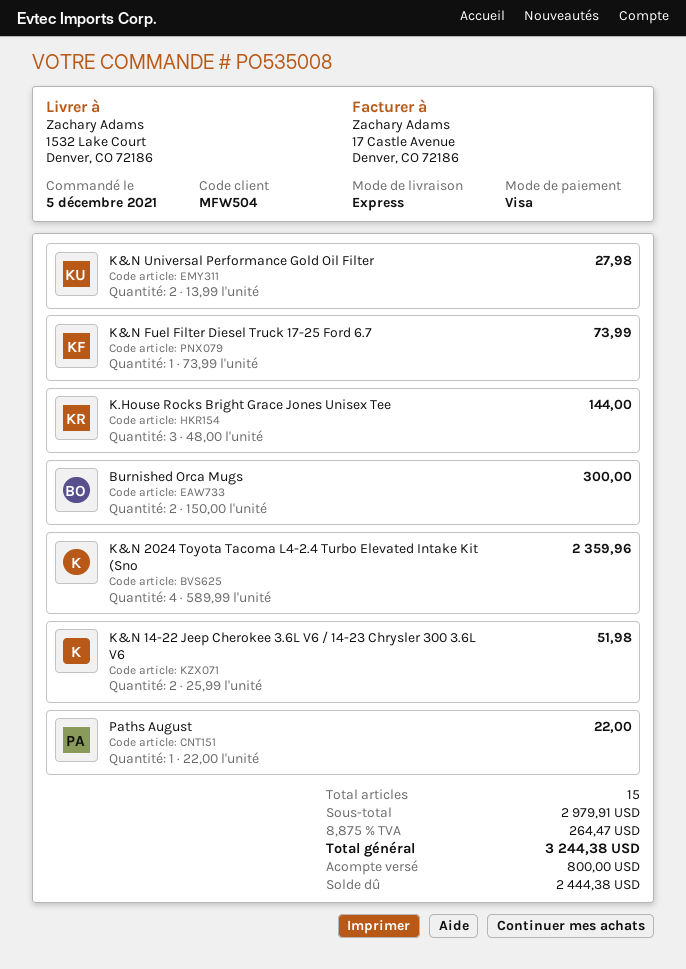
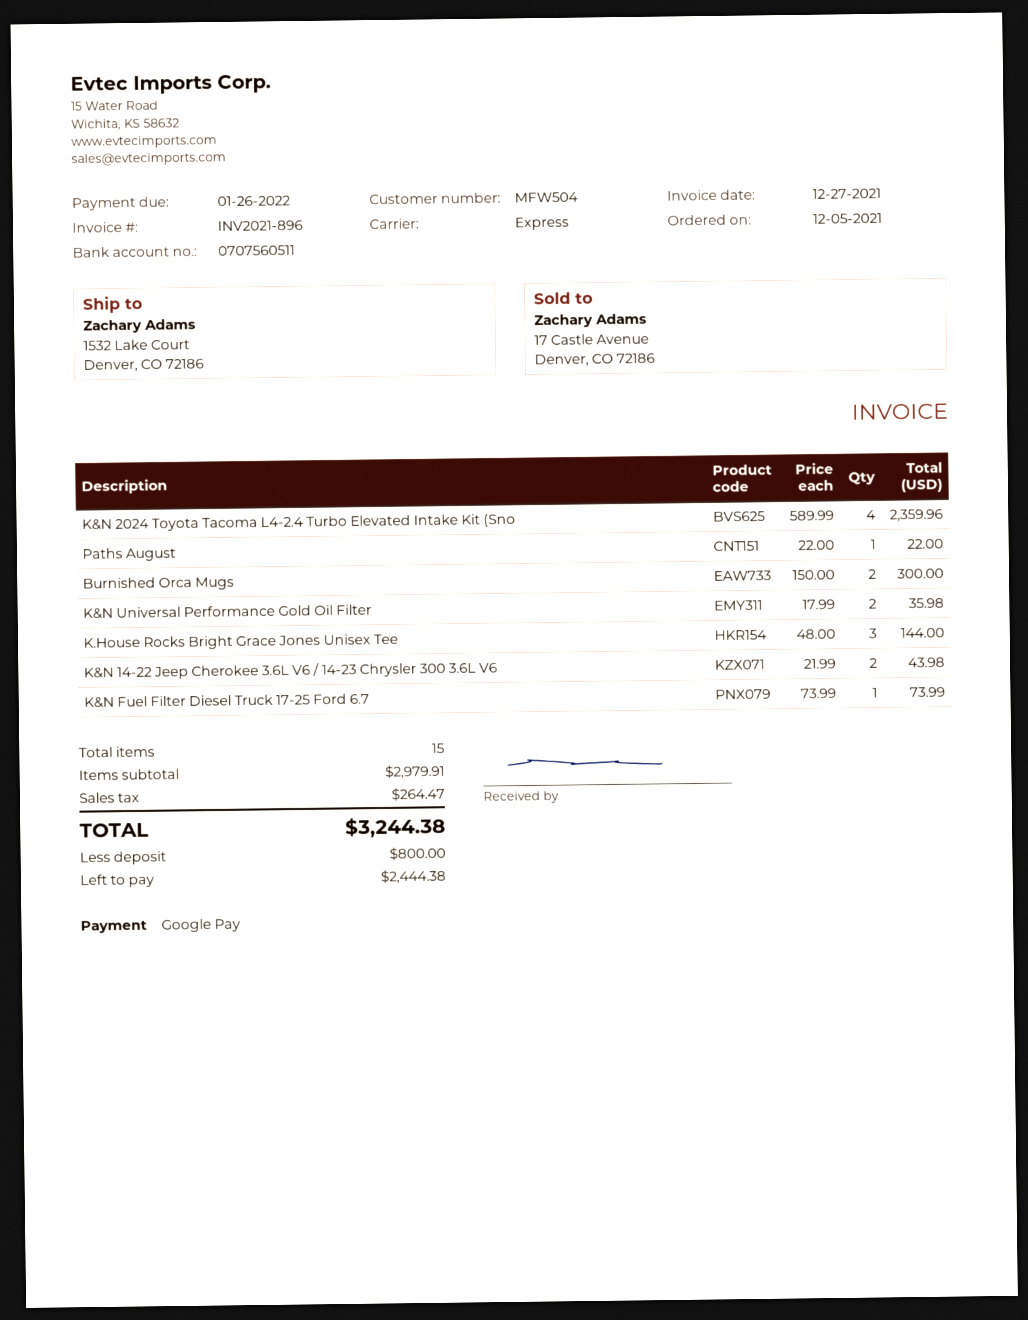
payment method: Visa -> Google Pay
K&N Universal Performance Gold Oil Filter: 2 x 13.99 = 27.98 -> 2 x 17.99 = 35.98
K&N 14-22 Jeep Cherokee 3.6L V6 / 14-23 Chrysler 300 3.6L V6: 2 x 25.99 = 51.98 -> 2 x 21.99 = 43.98

